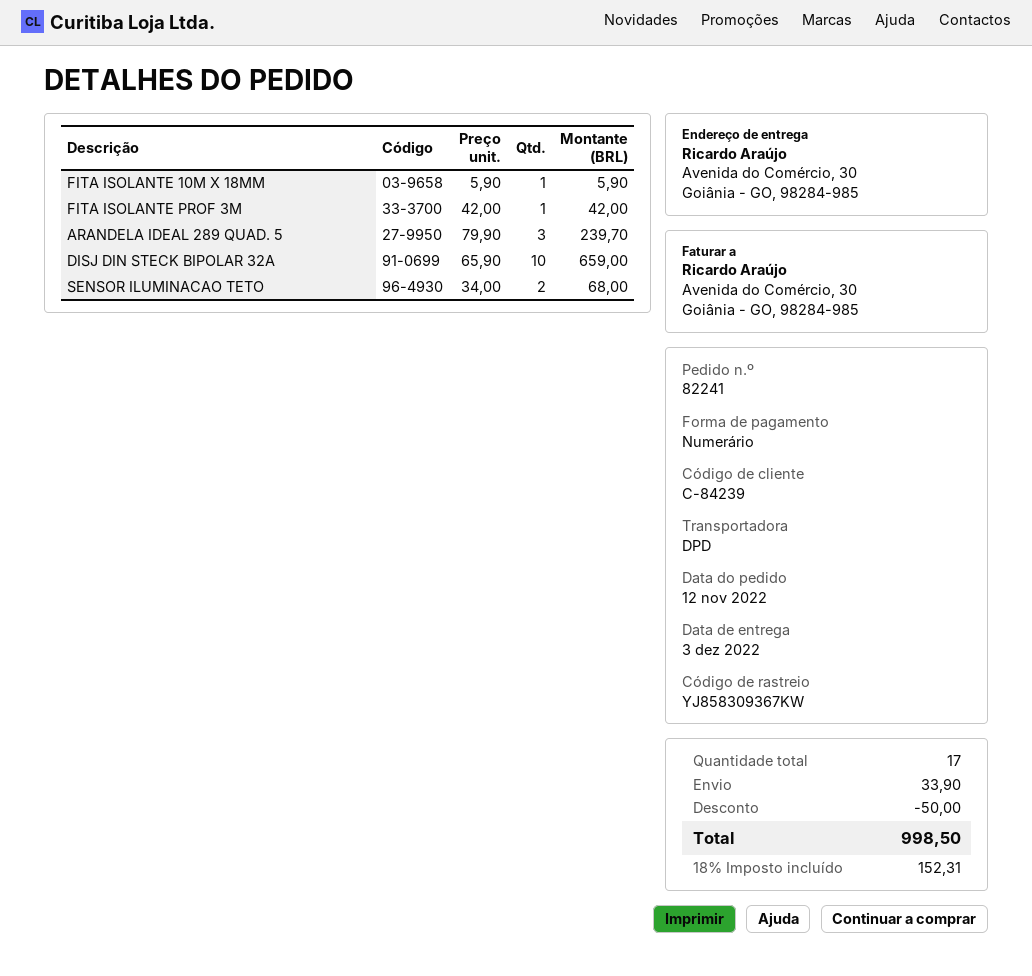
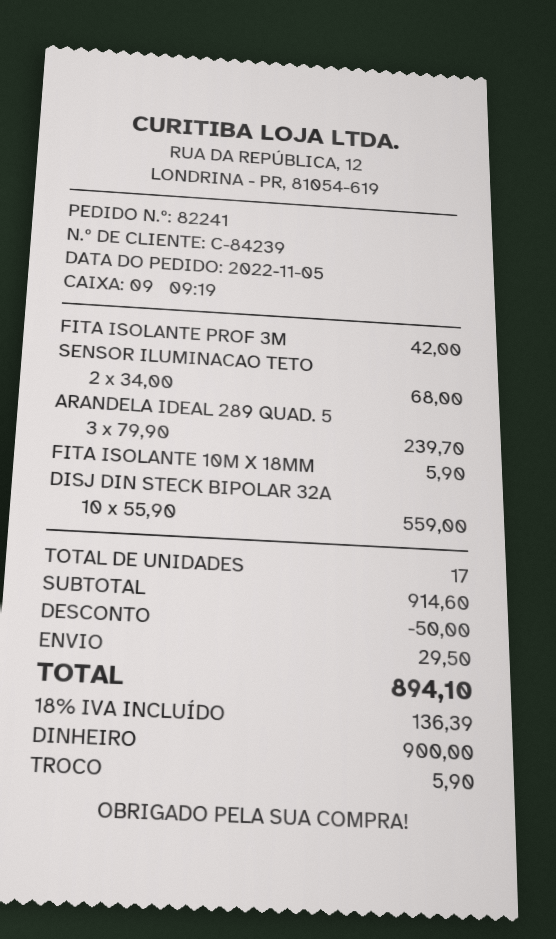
order date: 2022-11-12 -> 2022-11-05
DISJ DIN STECK BIPOLAR 32A: 10 x 65.90 = 659.00 -> 10 x 55.90 = 559.00
shipping: 33.90 -> 29.50
tax: 18% = 152.31 -> 18% = 136.39
total: 998.50 -> 894.10

